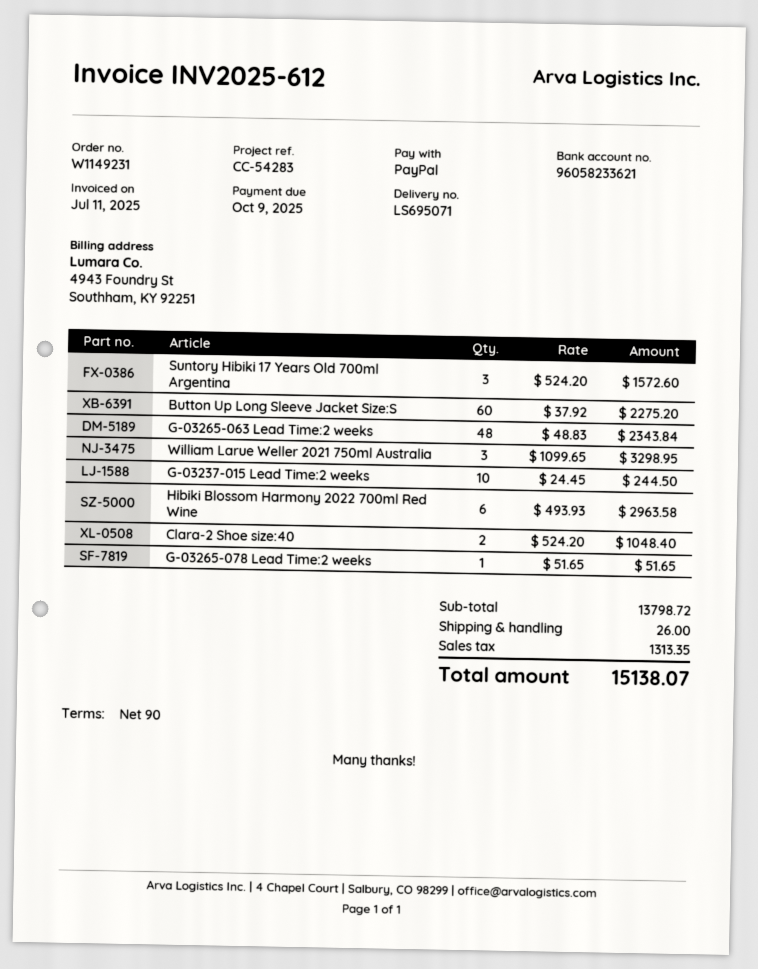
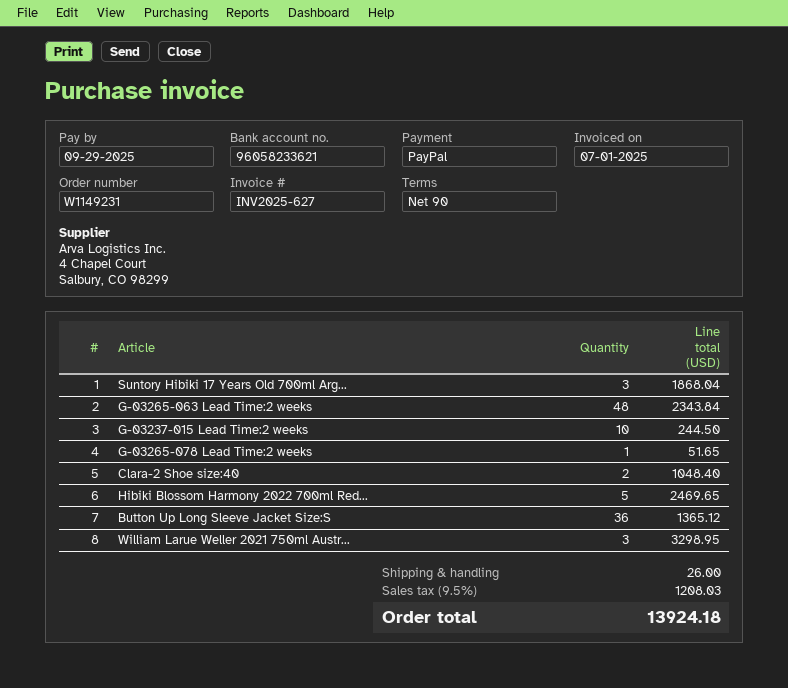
invoice number: INV2025-612 -> INV2025-627
invoice date: 2025-07-11 -> 2025-07-01
due date: 2025-10-09 -> 2025-09-29
Suntory Hibiki 17 Years Old 700ml Argentina: 3 for 1572.60 -> 3 for 1868.04
Button Up Long Sleeve Jacket Size:S: 60 for 2275.20 -> 36 for 1365.12
Hibiki Blossom Harmony 2022 700ml Red Wine: 6 for 2963.58 -> 5 for 2469.65
tax: 1313.35 -> 1208.03
total: 15138.07 -> 13924.18

